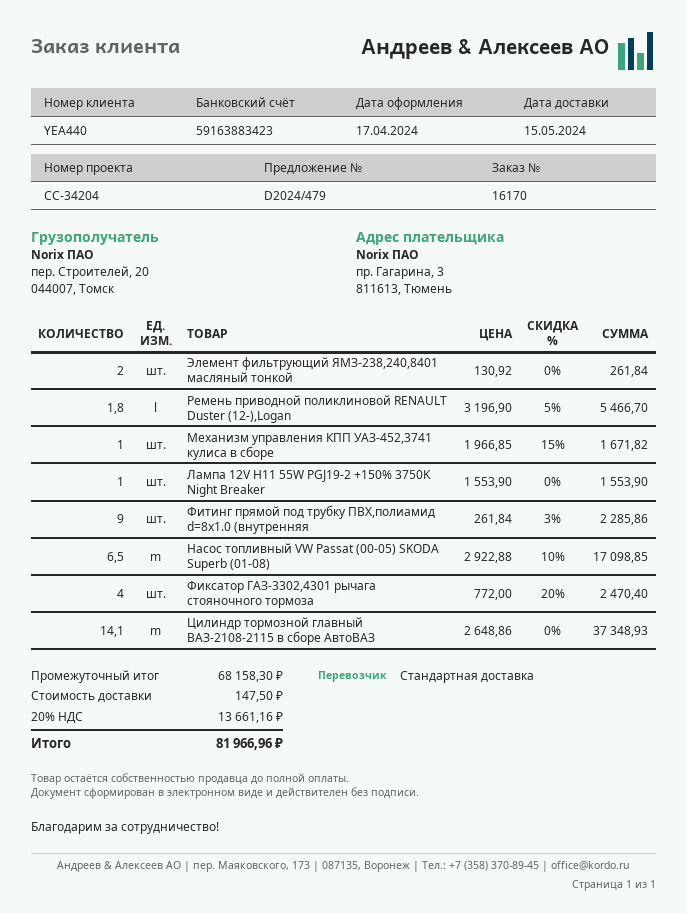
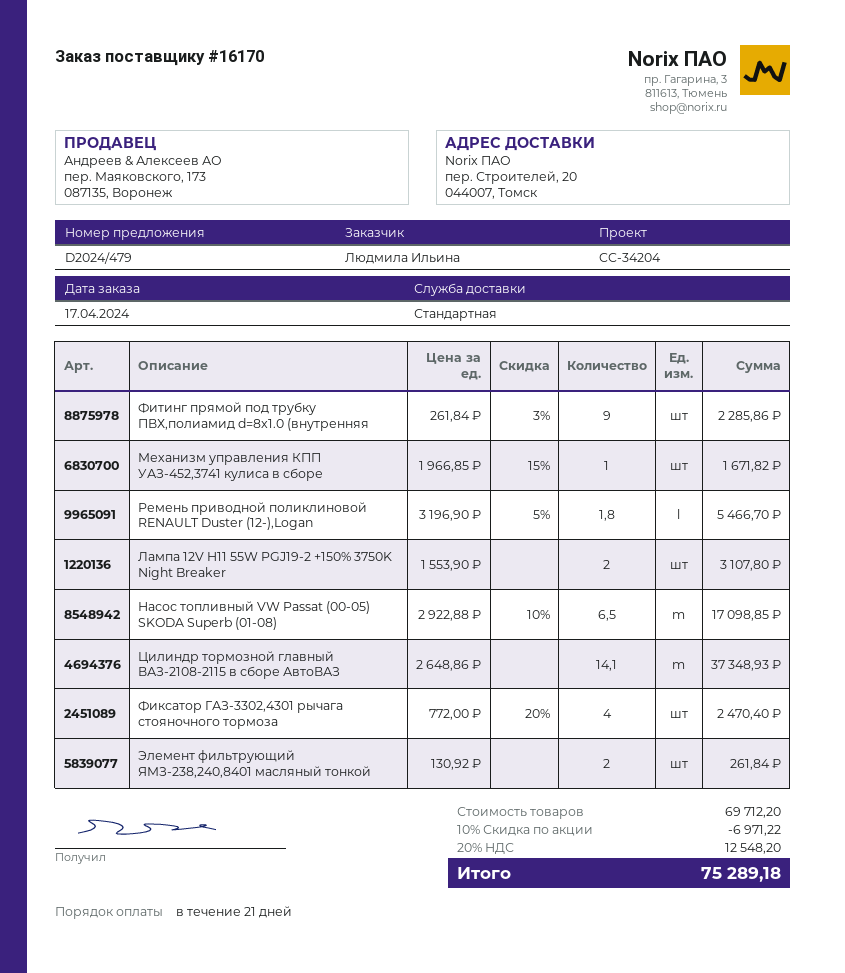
Лампа 12V H11 55W PGJ19-2 +150% 3750K Night Breaker: 1 x 1553.90 = 1553.90 -> 2 x 1553.90 = 3107.80
subtotal: 68158.30 -> 69712.20
discount: none -> 10% = 6971.22
shipping: 147.50 -> none
tax: 20% = 13661.16 -> 20% = 12548.20
total: 81966.96 -> 75289.18

